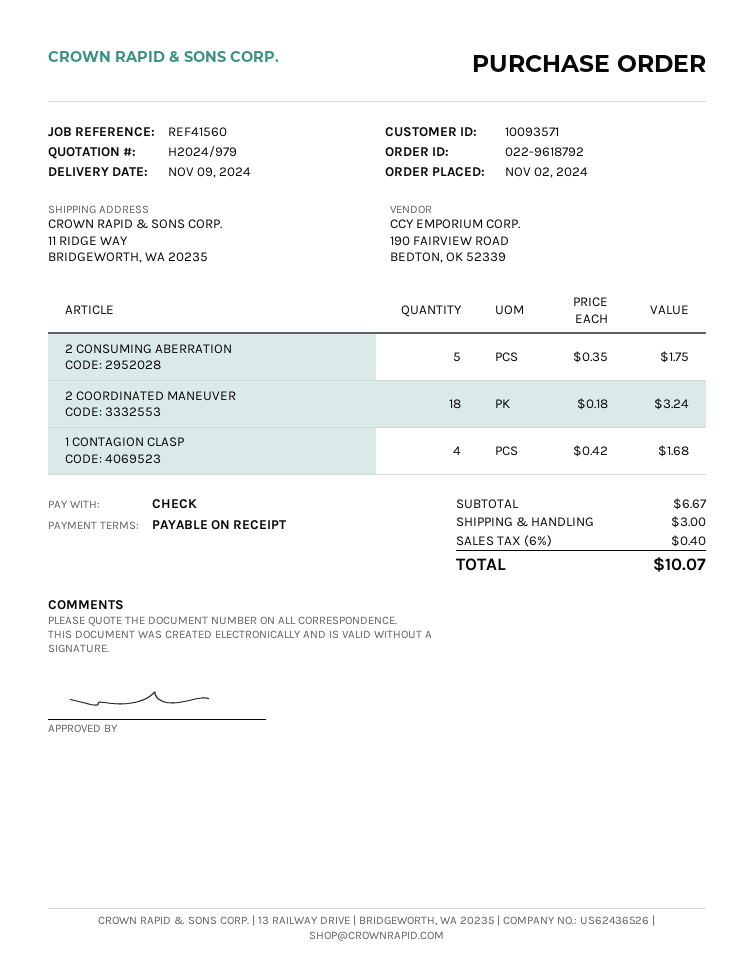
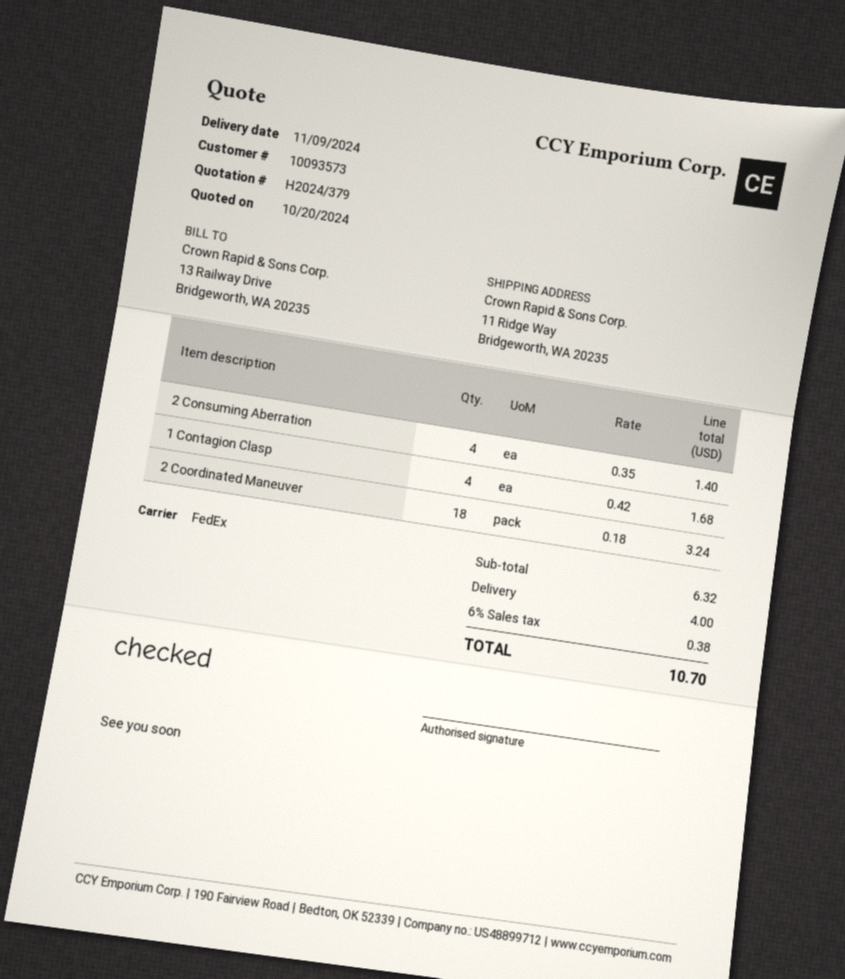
quote number: H2024/979 -> H2024/379
customer number: 10093571 -> 10093573
2 CONSUMING ABERRATION: 5 x 0.35 = 1.75 -> 4 x 0.35 = 1.40
subtotal: 6.67 -> 6.32
shipping: 3.00 -> 4.00
tax: 6% = 0.40 -> 6% = 0.38
total: 10.07 -> 10.70

